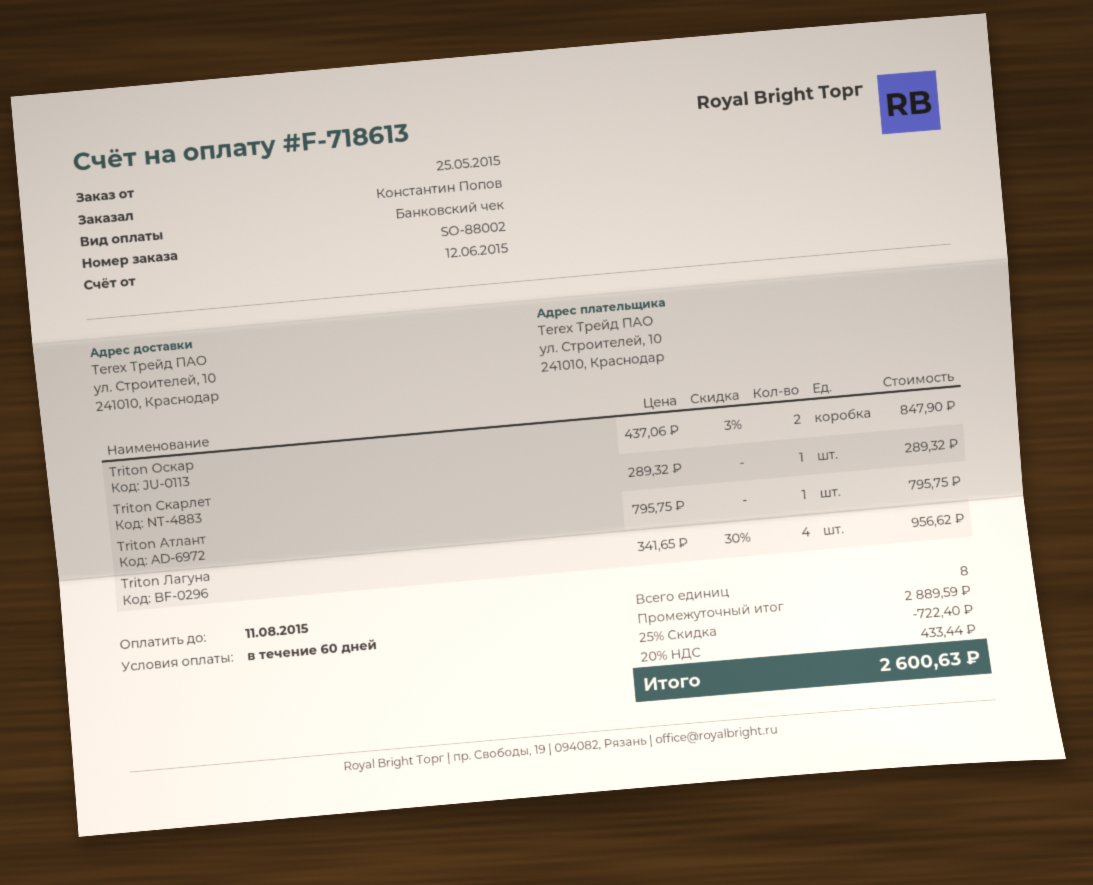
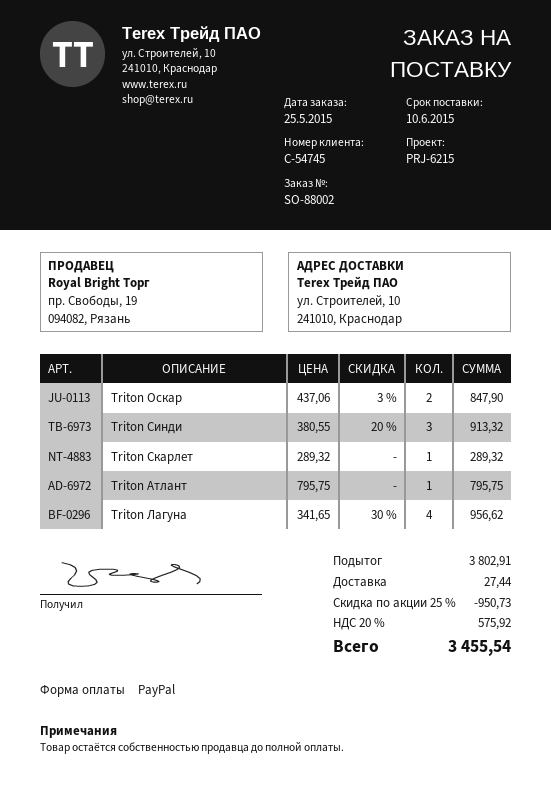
payment method: cheque -> PayPal
Triton Синди: none -> 3 x 380.55 - 20% = 913.32
subtotal: 2889.59 -> 3802.91
discount: 25% = 722.40 -> 25% = 950.73
shipping: none -> 27.44
tax: 20% = 433.44 -> 20% = 575.92
total: 2600.63 -> 3455.54

